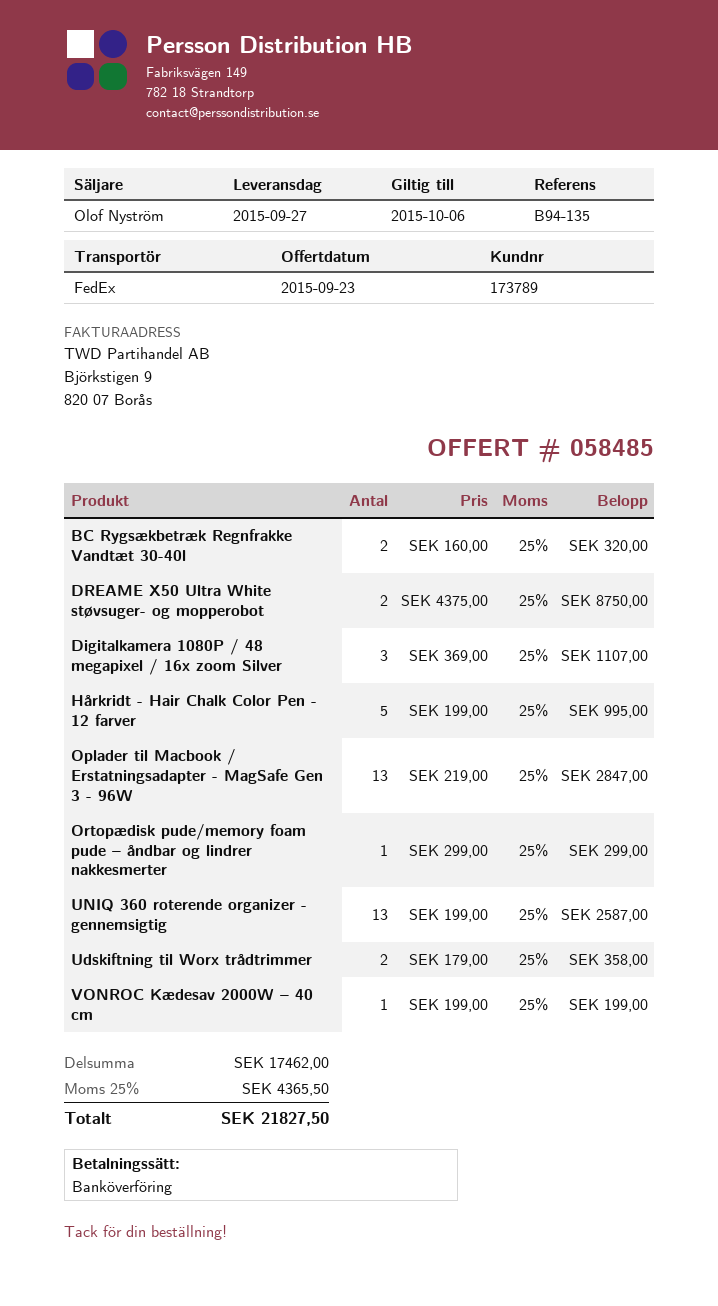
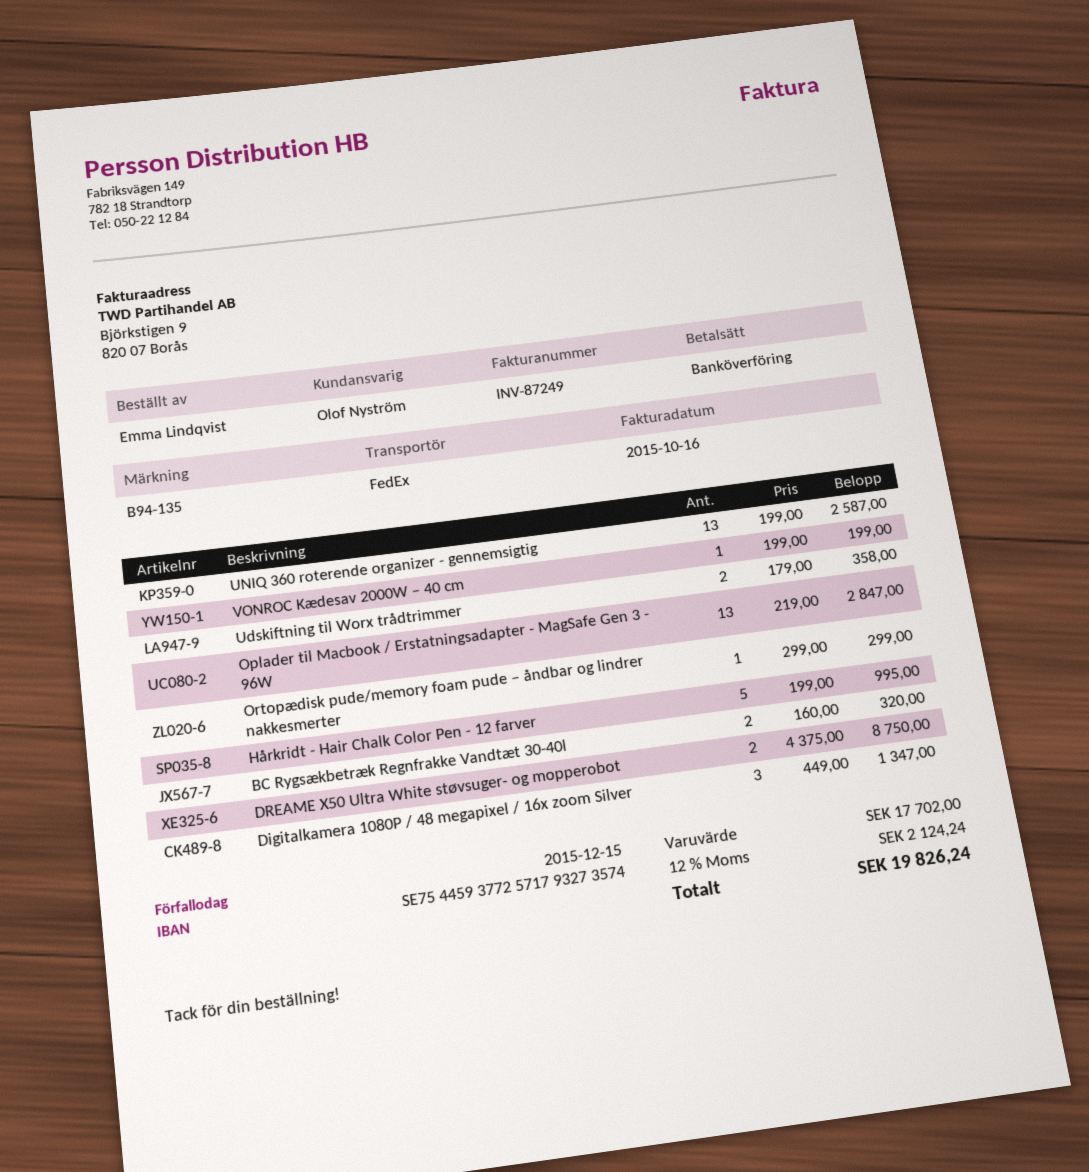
Digitalkamera 1080P / 48 megapixel / 16x zoom Silver: 3 x 369.00 = 1107.00 -> 3 x 449.00 = 1347.00
subtotal: 17462.00 -> 17702.00
tax: 25% = 4365.50 -> 12% = 2124.24
total: 21827.50 -> 19826.24

